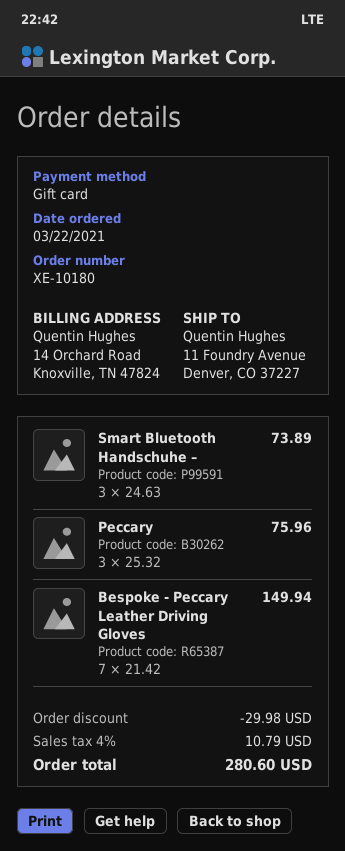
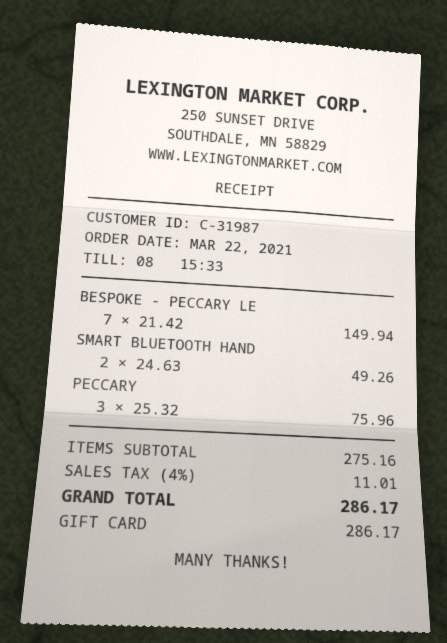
Smart Bluetooth Handschuhe –: 3 x 24.63 = 73.89 -> 2 x 24.63 = 49.26
discount: 29.98 -> none
tax: 4% = 10.79 -> 4% = 11.01
total: 280.60 -> 286.17

